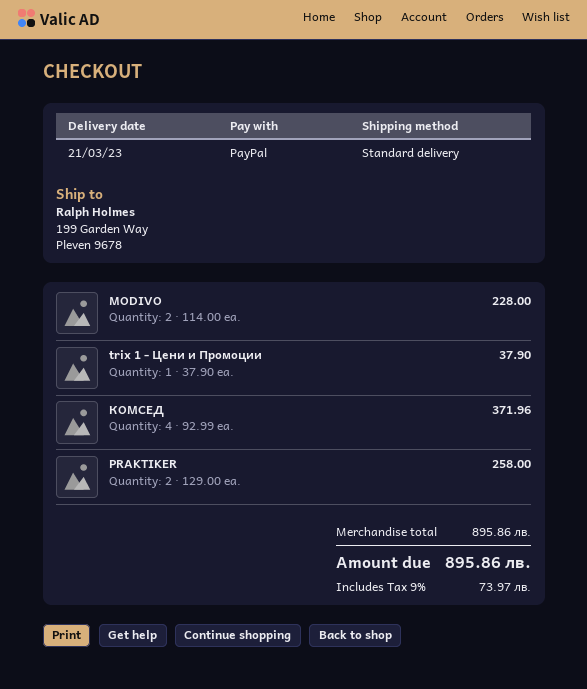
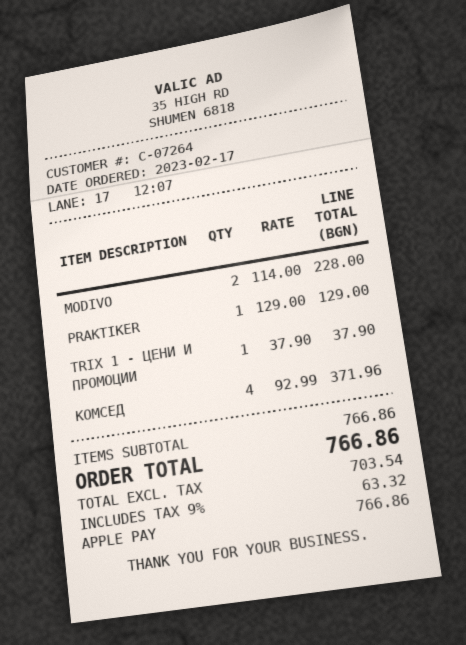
payment method: PayPal -> Apple Pay
PRAKTIKER: 2 x 129.00 = 258.00 -> 1 x 129.00 = 129.00
subtotal: 895.86 -> 766.86
tax: 9% = 73.97 -> 9% = 63.32
total: 895.86 -> 766.86

